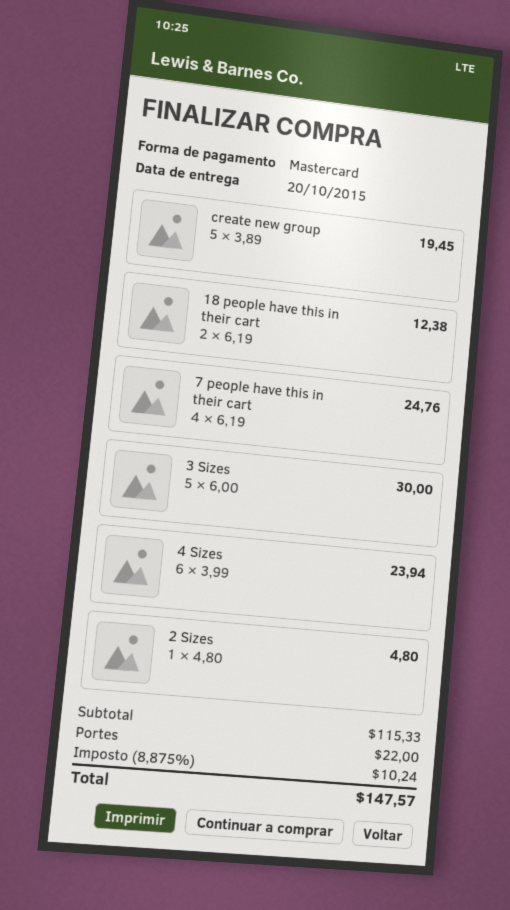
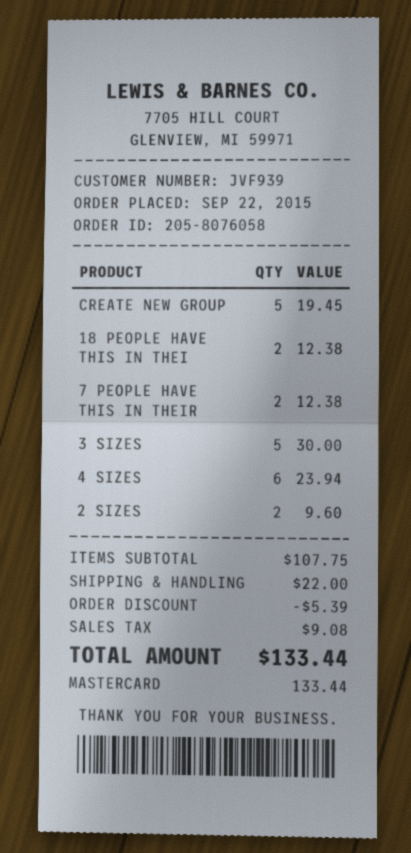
7 people have this in their cart: 4 for 24.76 -> 2 for 12.38
2 Sizes: 1 for 4.80 -> 2 for 9.60
subtotal: 115.33 -> 107.75
discount: none -> 5.39
tax: 10.24 -> 9.08
total: 147.57 -> 133.44

